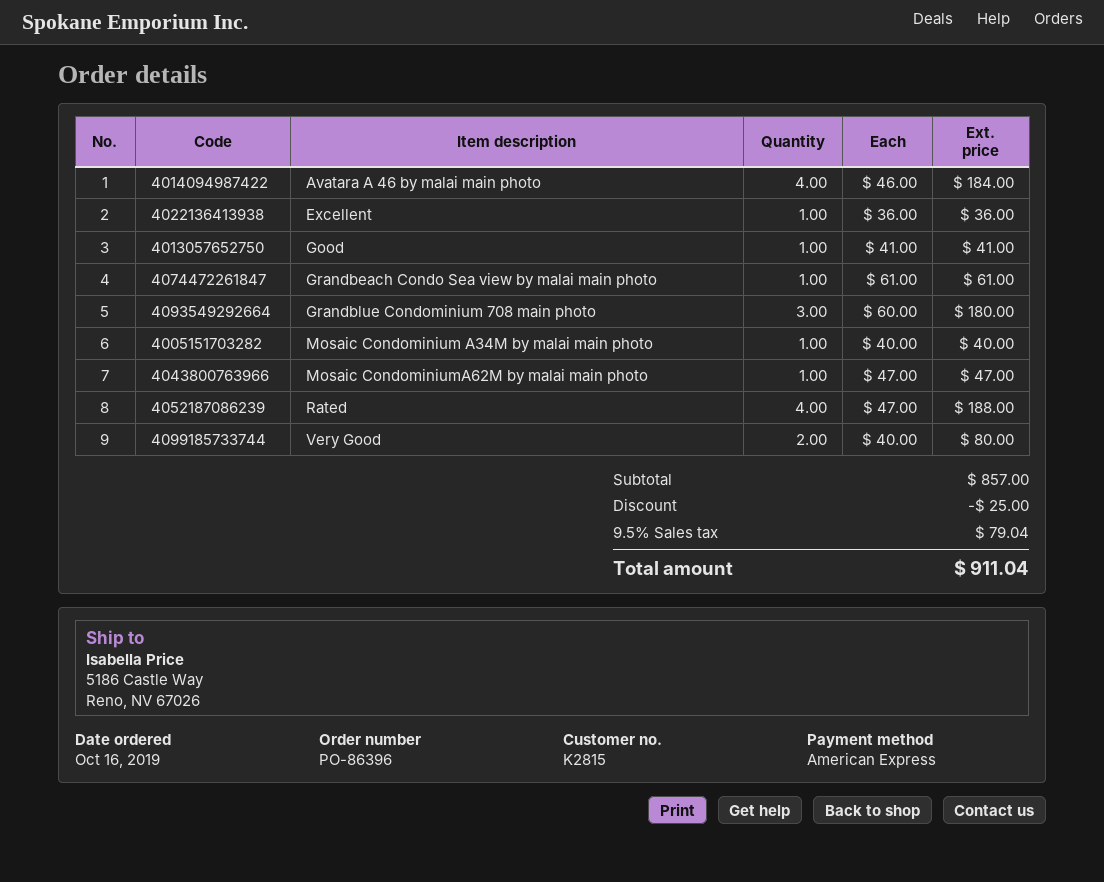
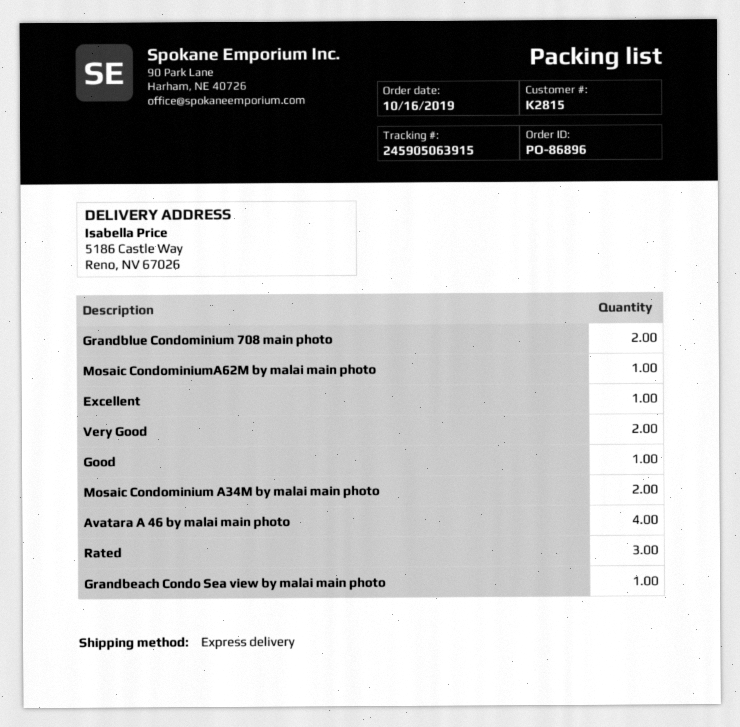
order number: PO-86396 -> PO-86896
Grandblue Condominium 708 main photo: 3 -> 2
Mosaic Condominium A34M by malai main photo: 1 -> 2
Rated: 4 -> 3

